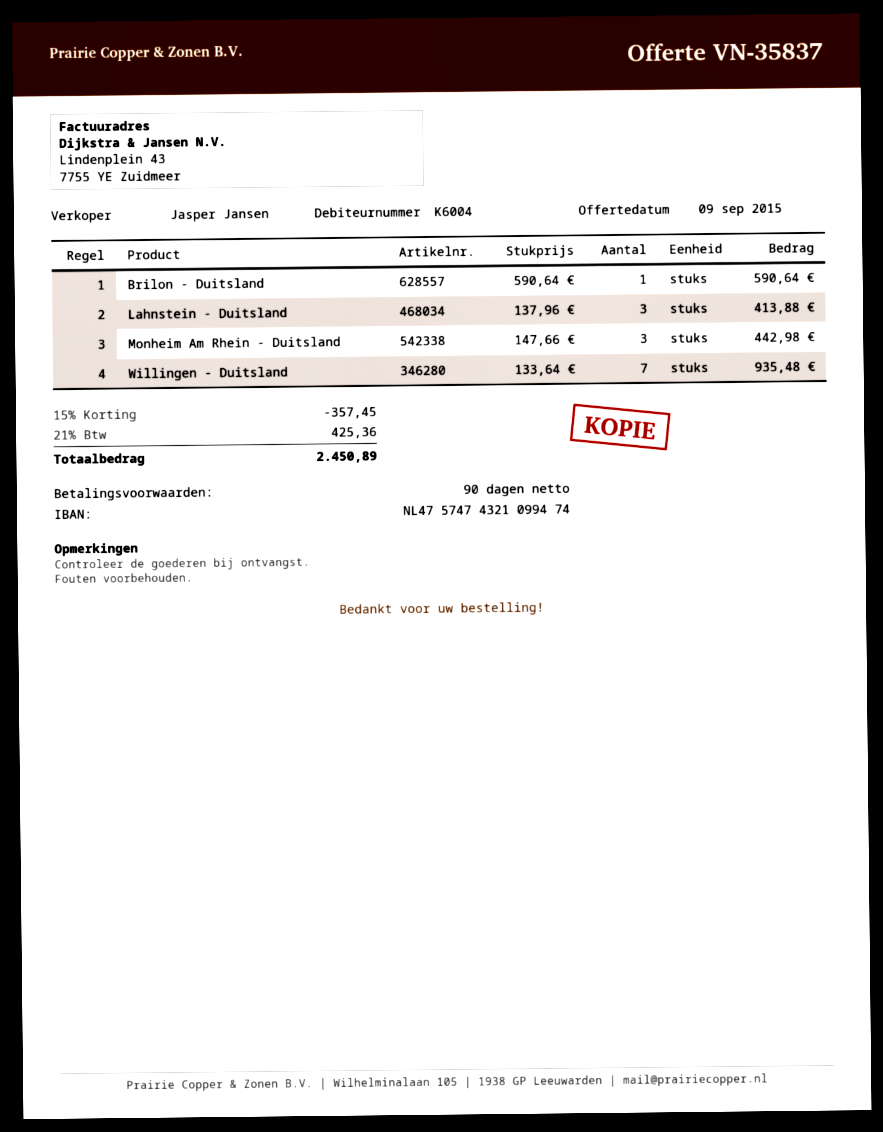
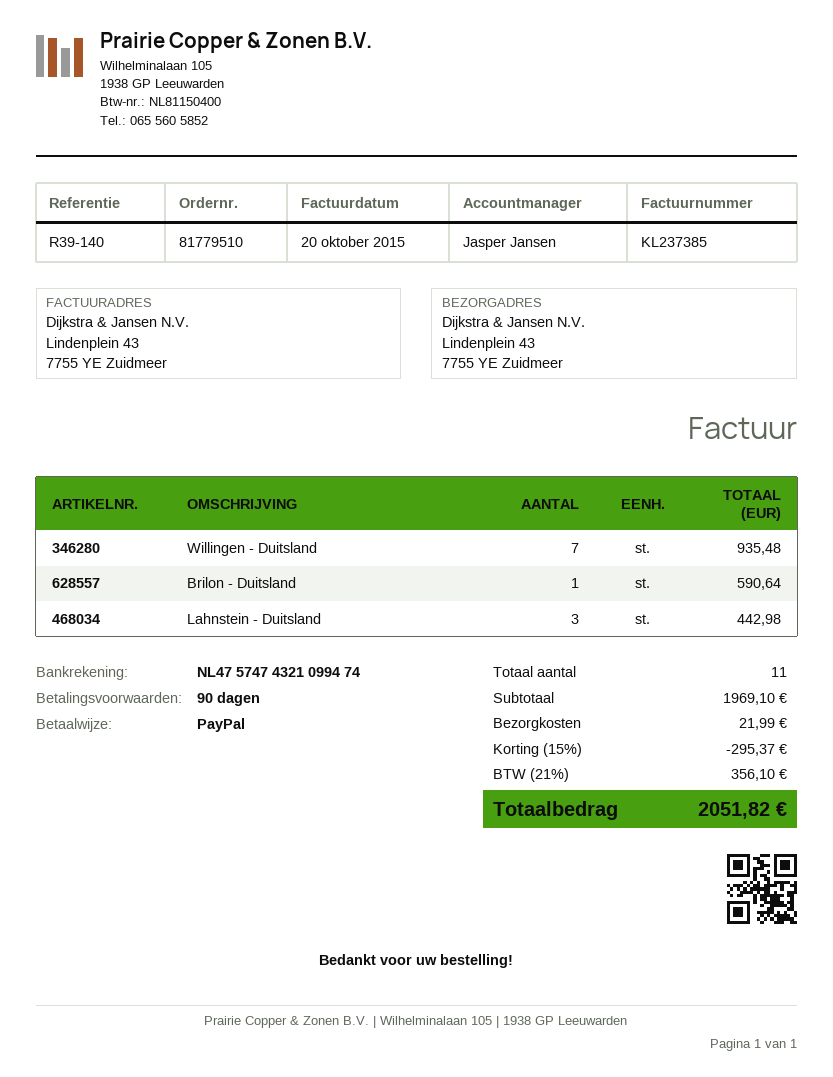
Lahnstein - Duitsland: 3 for 413.88 -> 3 for 442.98
Monheim Am Rhein - Duitsland: 3 for 442.98 -> none
discount: 15% = 357.45 -> 15% = 295.37
shipping: none -> 21.99
tax: 21% = 425.36 -> 21% = 356.10
total: 2450.89 -> 2051.82

